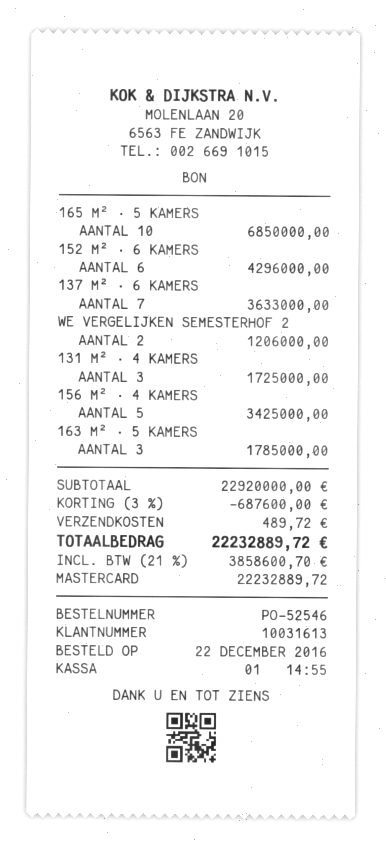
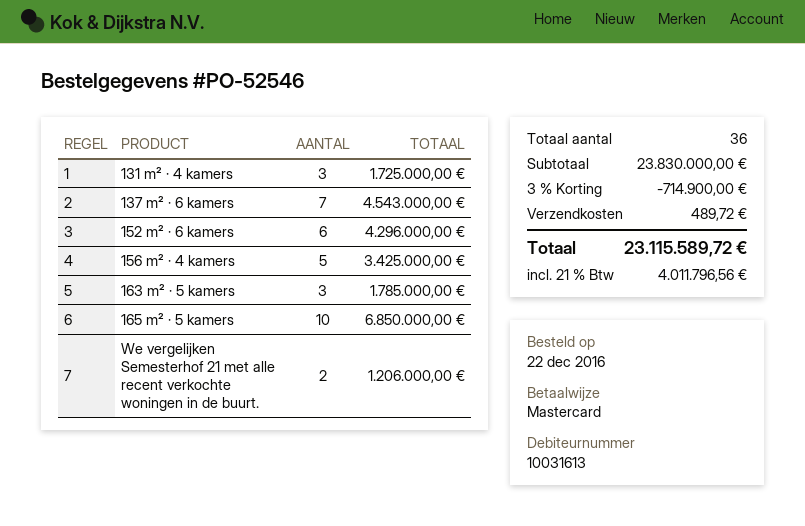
137 M² · 6 KAMERS: 7 for 3633000.00 -> 7 for 4543000.00
subtotal: 22920000.00 -> 23830000.00
discount: 3% = 687600.00 -> 3% = 714900.00
tax: 21% = 3858600.70 -> 21% = 4011796.56
total: 22232889.72 -> 23115589.72

